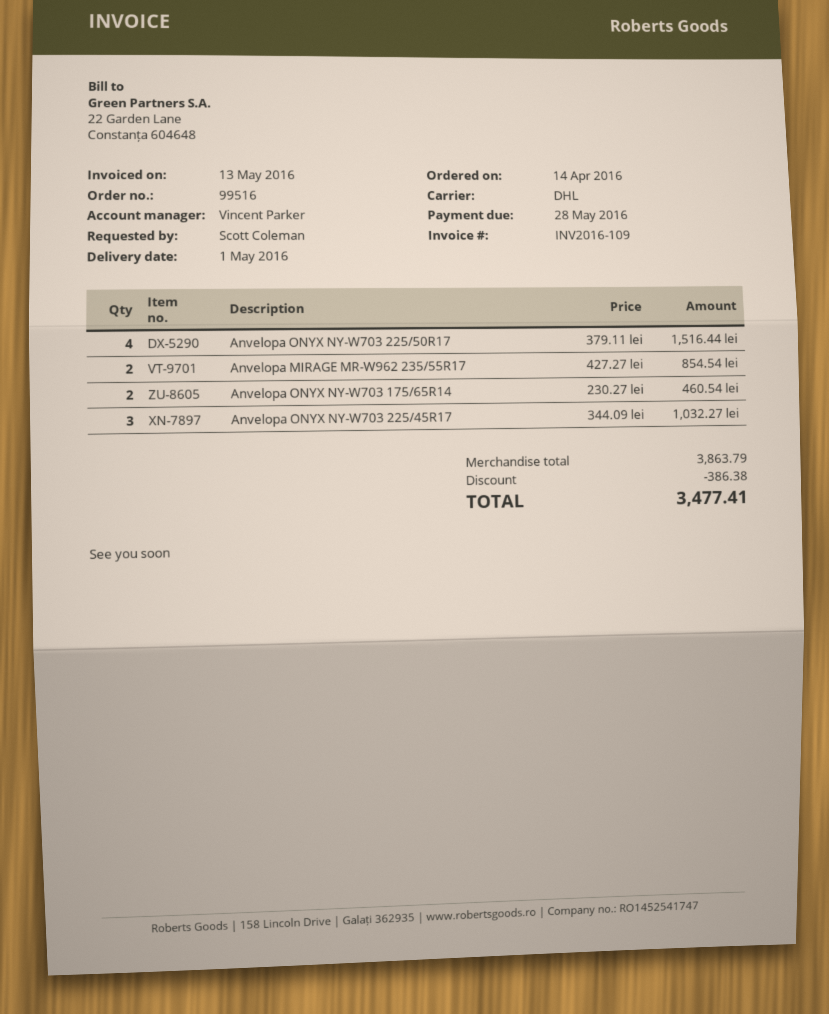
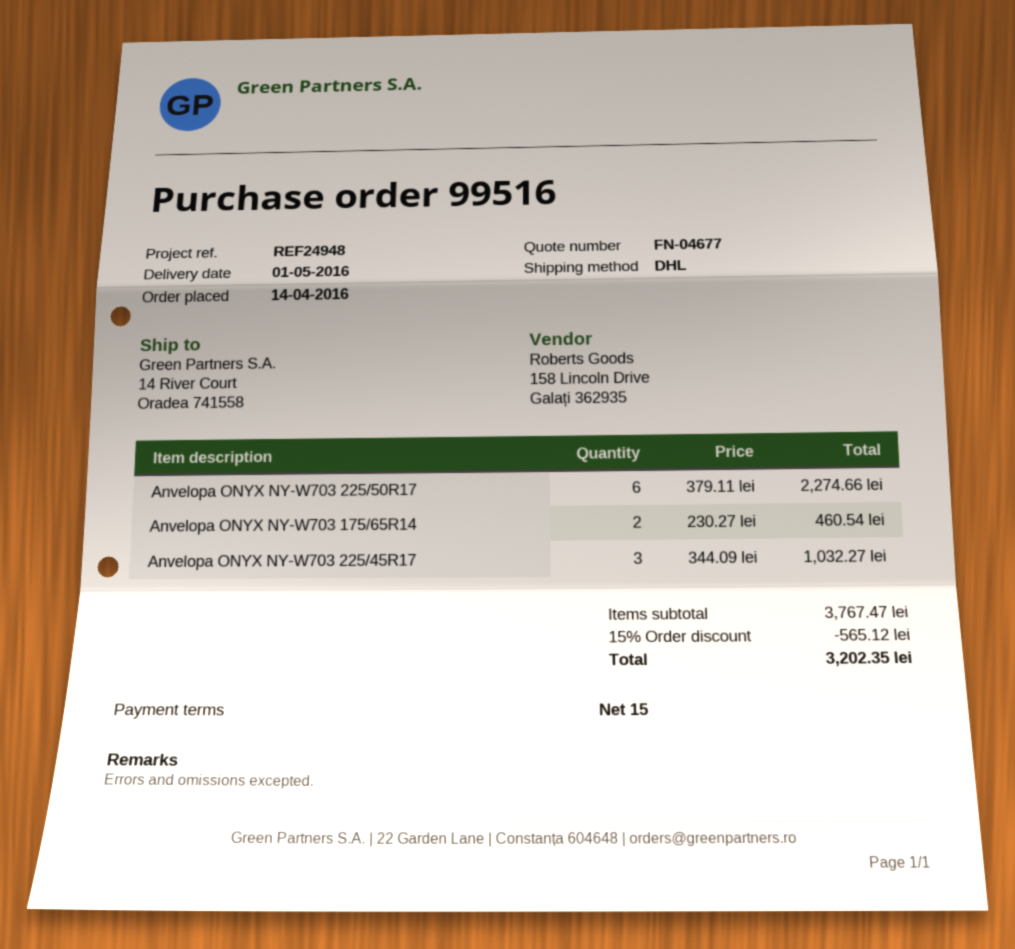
Anvelopa ONYX NY-W703 225/50R17: 4 x 379.11 = 1516.44 -> 6 x 379.11 = 2274.66
Anvelopa MIRAGE MR-W962 235/55R17: 2 x 427.27 = 854.54 -> none
subtotal: 3863.79 -> 3767.47
discount: 386.38 -> 565.12
total: 3477.41 -> 3202.35

